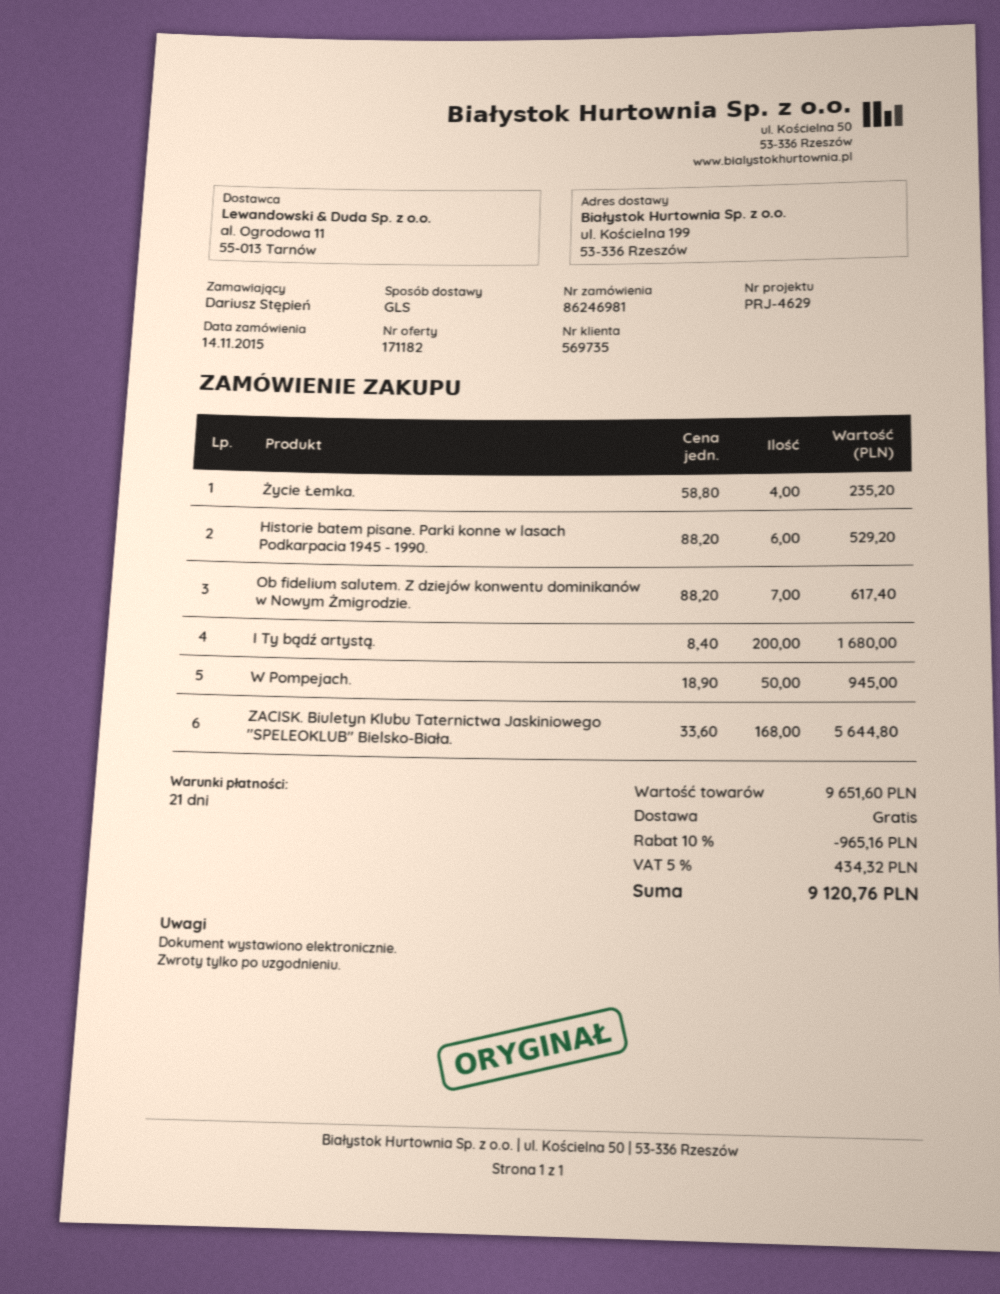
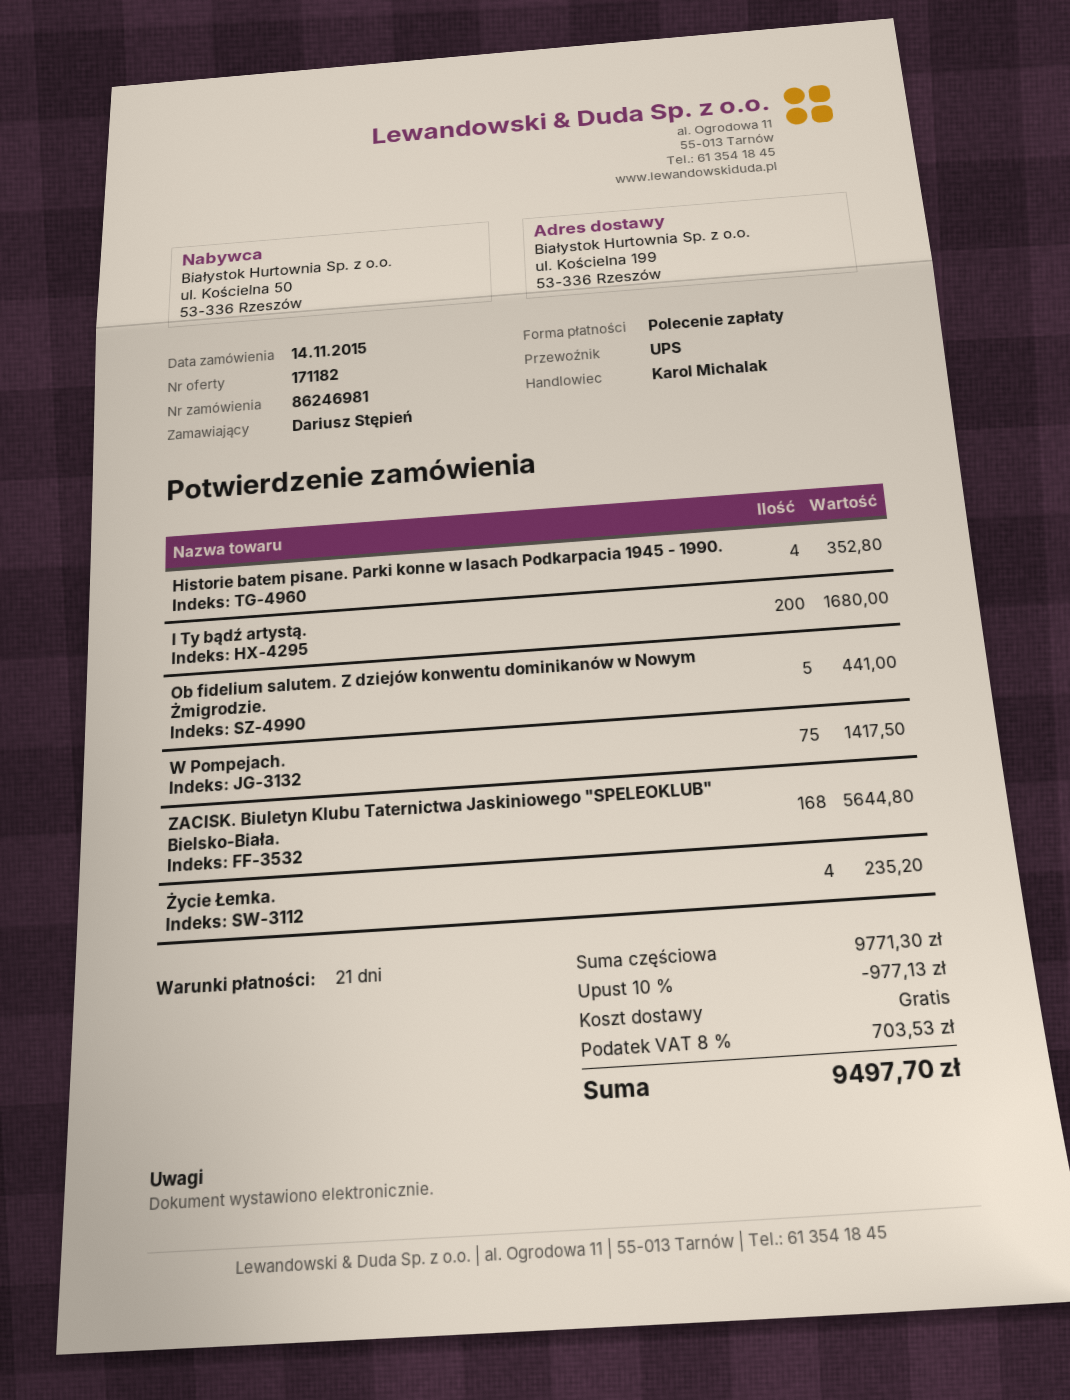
shipping method: GLS -> UPS
Historie batem pisane. Parki konne w lasach Podkarpacia 1945 - 1990.: 6 for 529.20 -> 4 for 352.80
Ob fidelium salutem. Z dziejów konwentu dominikanów w Nowym Żmigrodzie.: 7 for 617.40 -> 5 for 441.00
W Pompejach.: 50 for 945.00 -> 75 for 1417.50
subtotal: 9651.60 -> 9771.30
discount: 10% = 965.16 -> 10% = 977.13
tax: 5% = 434.32 -> 8% = 703.53
total: 9120.76 -> 9497.70

